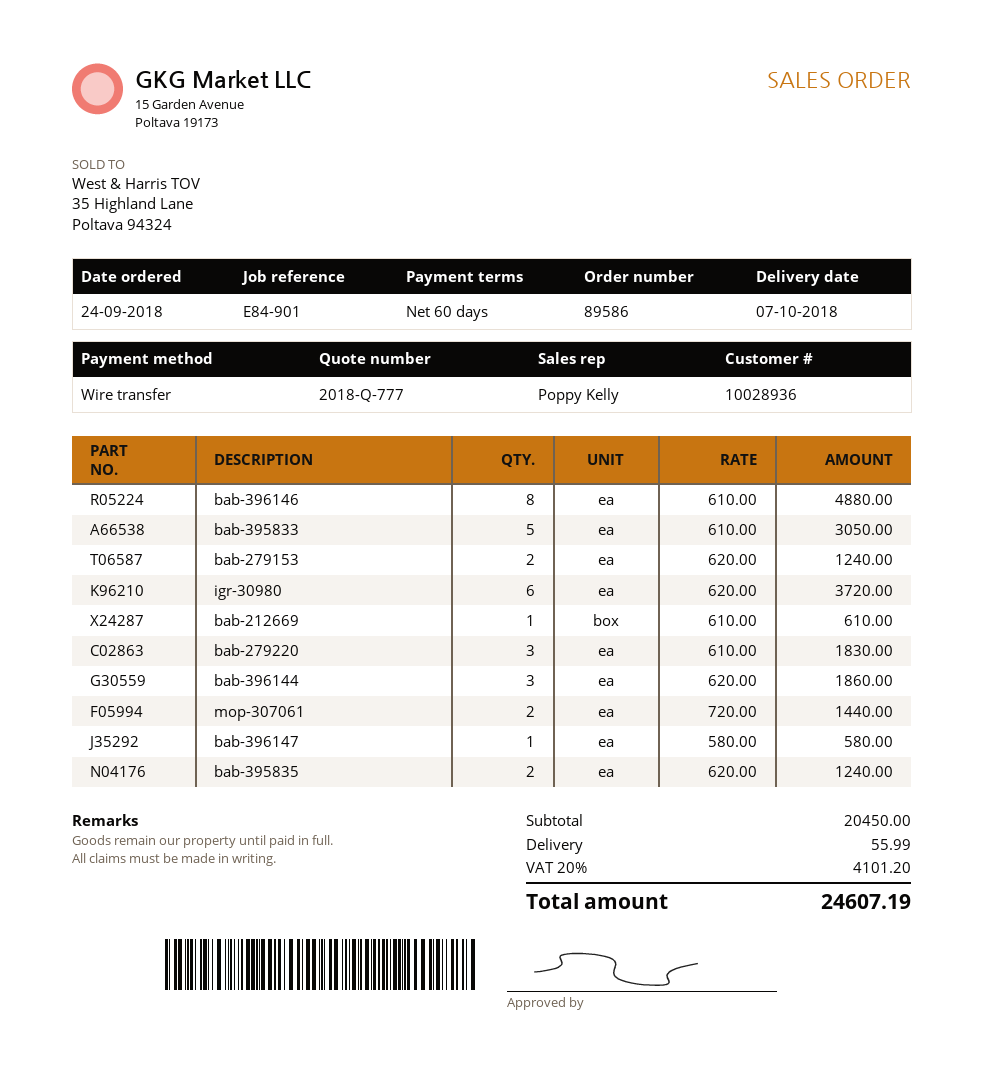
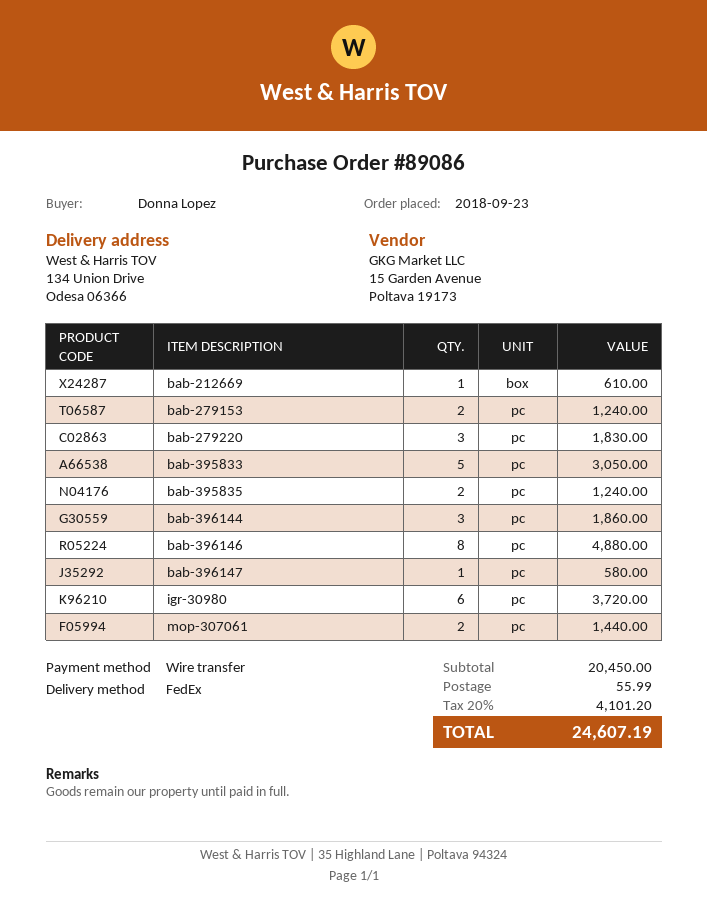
order number: 89586 -> 89086
order date: 2018-09-24 -> 2018-09-23

